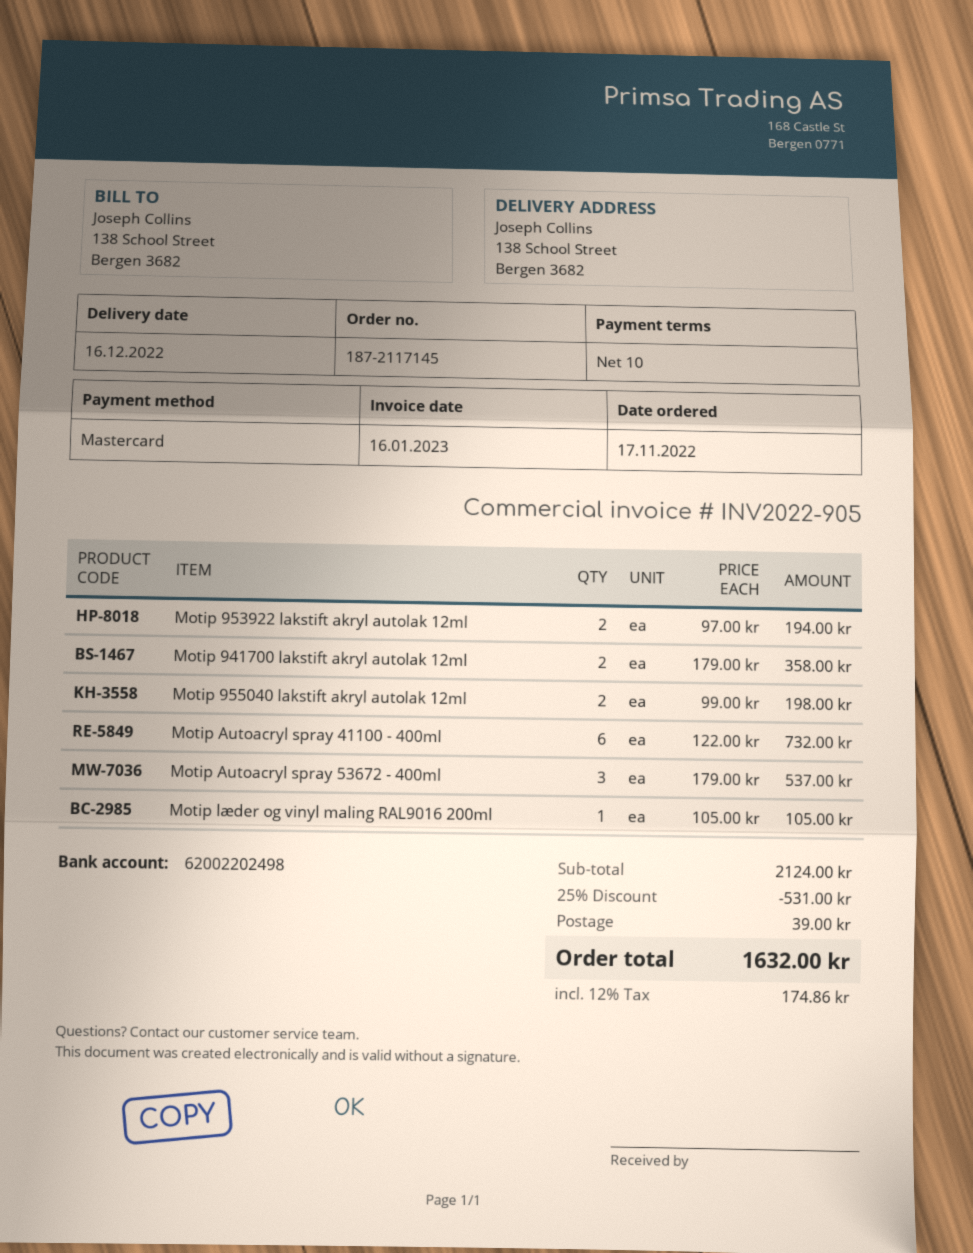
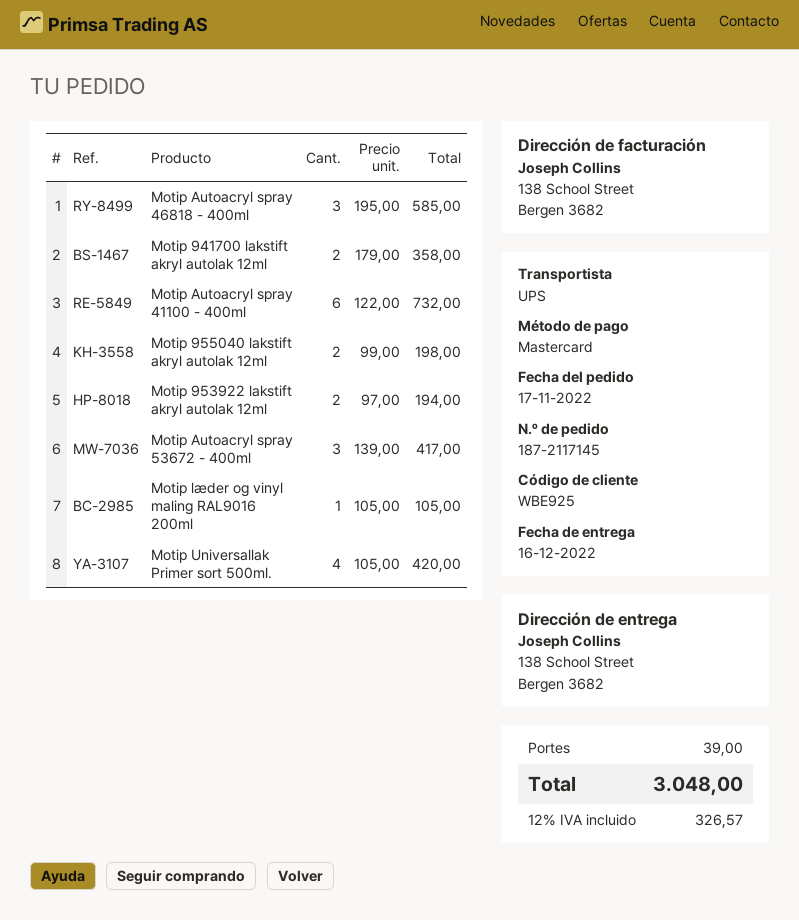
Motip Autoacryl spray 53672 - 400ml: 3 x 179.00 = 537.00 -> 3 x 139.00 = 417.00
Motip Autoacryl spray 46818 - 400ml: none -> 3 x 195.00 = 585.00
Motip Universallak Primer sort 500ml.: none -> 4 x 105.00 = 420.00
discount: 25% = 531.00 -> none
tax: 12% = 174.86 -> 12% = 326.57
total: 1632.00 -> 3048.00

